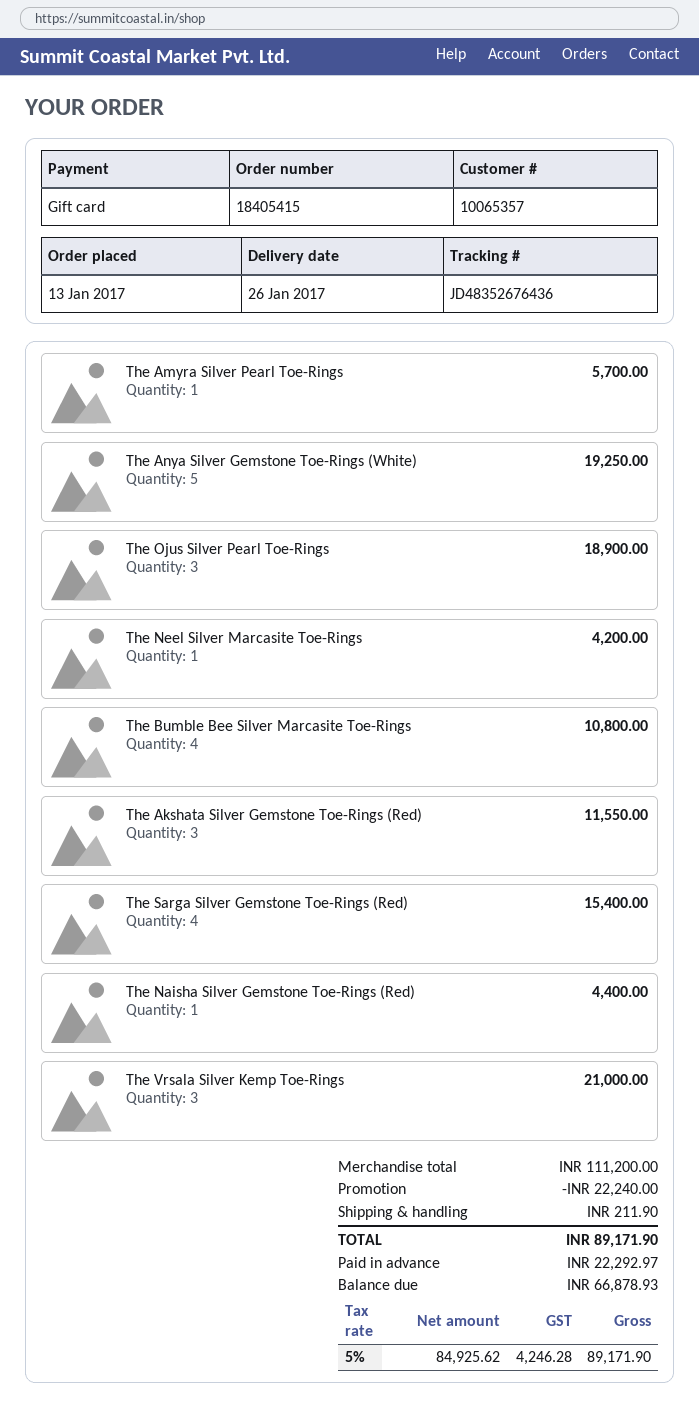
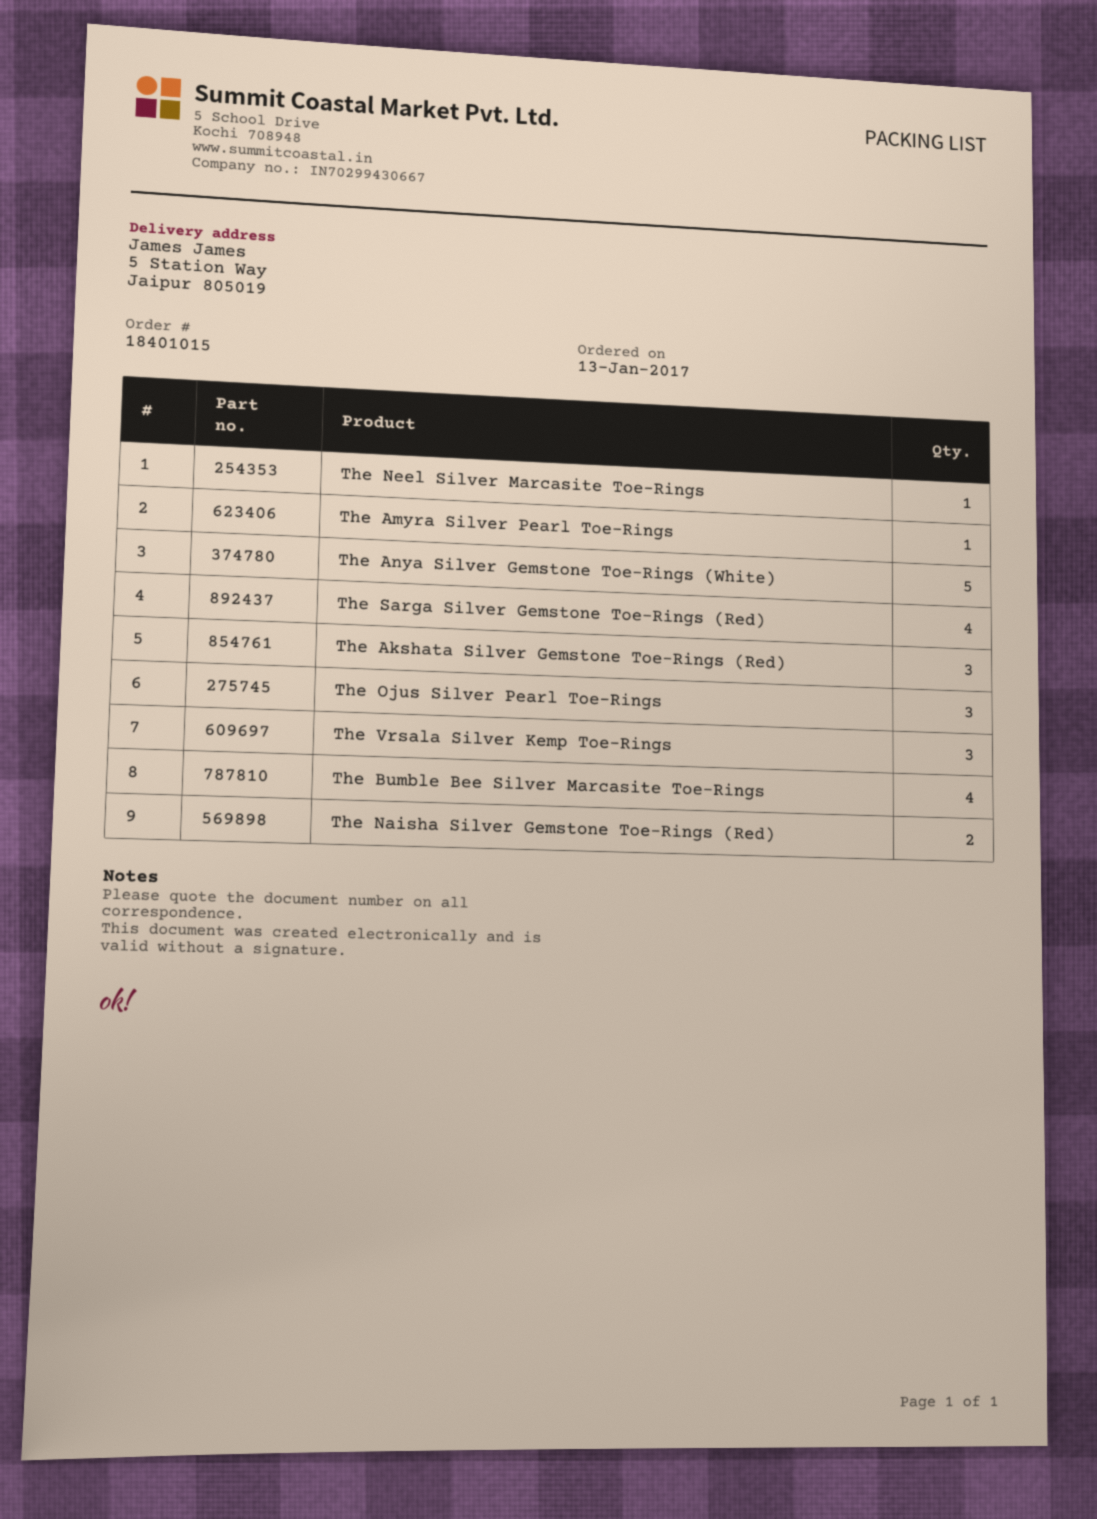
order number: 18405415 -> 18401015
The Naisha Silver Gemstone Toe-Rings (Red): 1 -> 2

